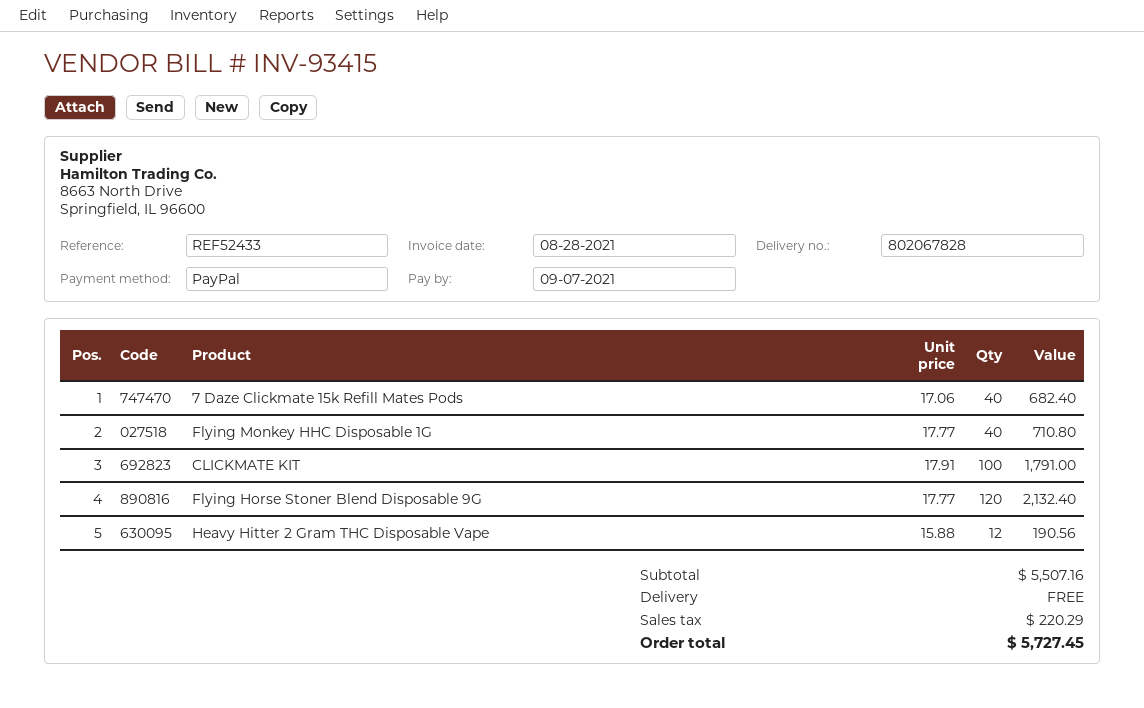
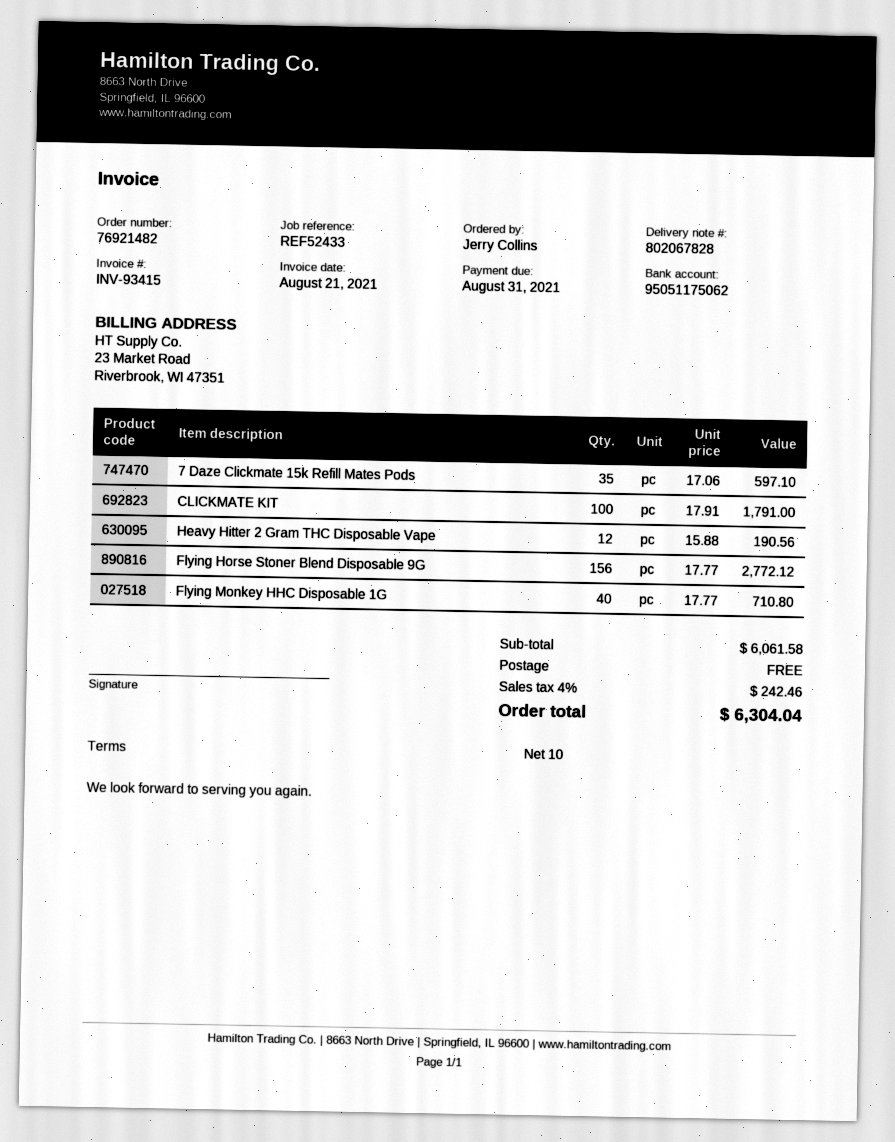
invoice date: 2021-08-28 -> 2021-08-21
due date: 2021-09-07 -> 2021-08-31
7 Daze Clickmate 15k Refill Mates Pods: 40 x 17.06 = 682.40 -> 35 x 17.06 = 597.10
Flying Horse Stoner Blend Disposable 9G: 120 x 17.77 = 2132.40 -> 156 x 17.77 = 2772.12
subtotal: 5507.16 -> 6061.58
tax: 220.29 -> 242.46
total: 5727.45 -> 6304.04

